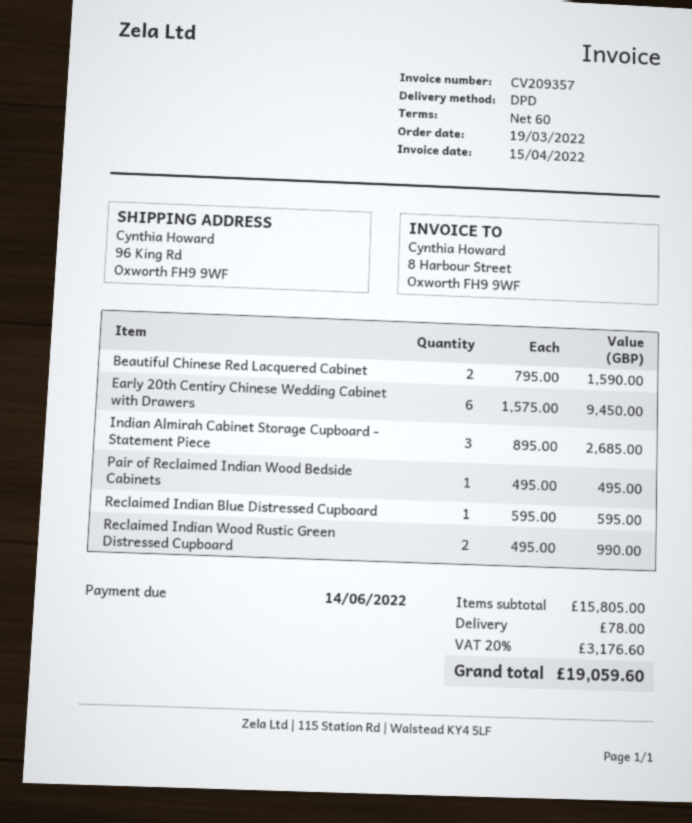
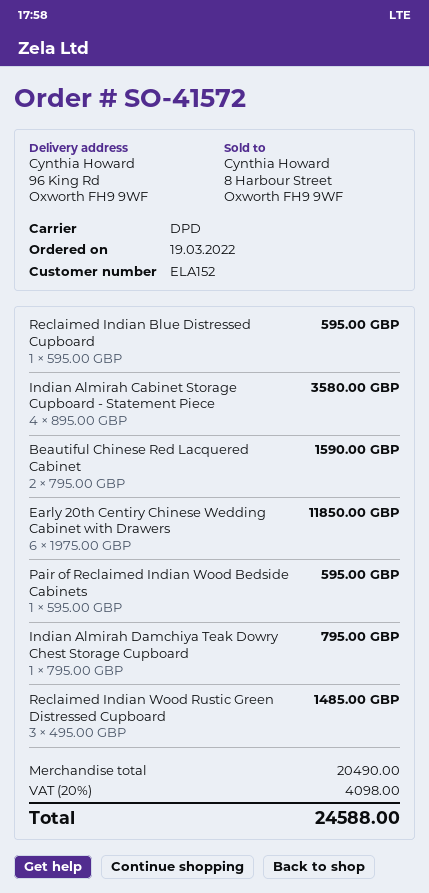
Early 20th Centiry Chinese Wedding Cabinet with Drawers: 6 x 1575.00 = 9450.00 -> 6 x 1975.00 = 11850.00
Indian Almirah Cabinet Storage Cupboard - Statement Piece: 3 x 895.00 = 2685.00 -> 4 x 895.00 = 3580.00
Pair of Reclaimed Indian Wood Bedside Cabinets: 1 x 495.00 = 495.00 -> 1 x 595.00 = 595.00
Reclaimed Indian Wood Rustic Green Distressed Cupboard: 2 x 495.00 = 990.00 -> 3 x 495.00 = 1485.00
Indian Almirah Damchiya Teak Dowry Chest Storage Cupboard: none -> 1 x 795.00 = 795.00
subtotal: 15805.00 -> 20490.00
shipping: 78.00 -> none
tax: 20% = 3176.60 -> 20% = 4098.00
total: 19059.60 -> 24588.00

